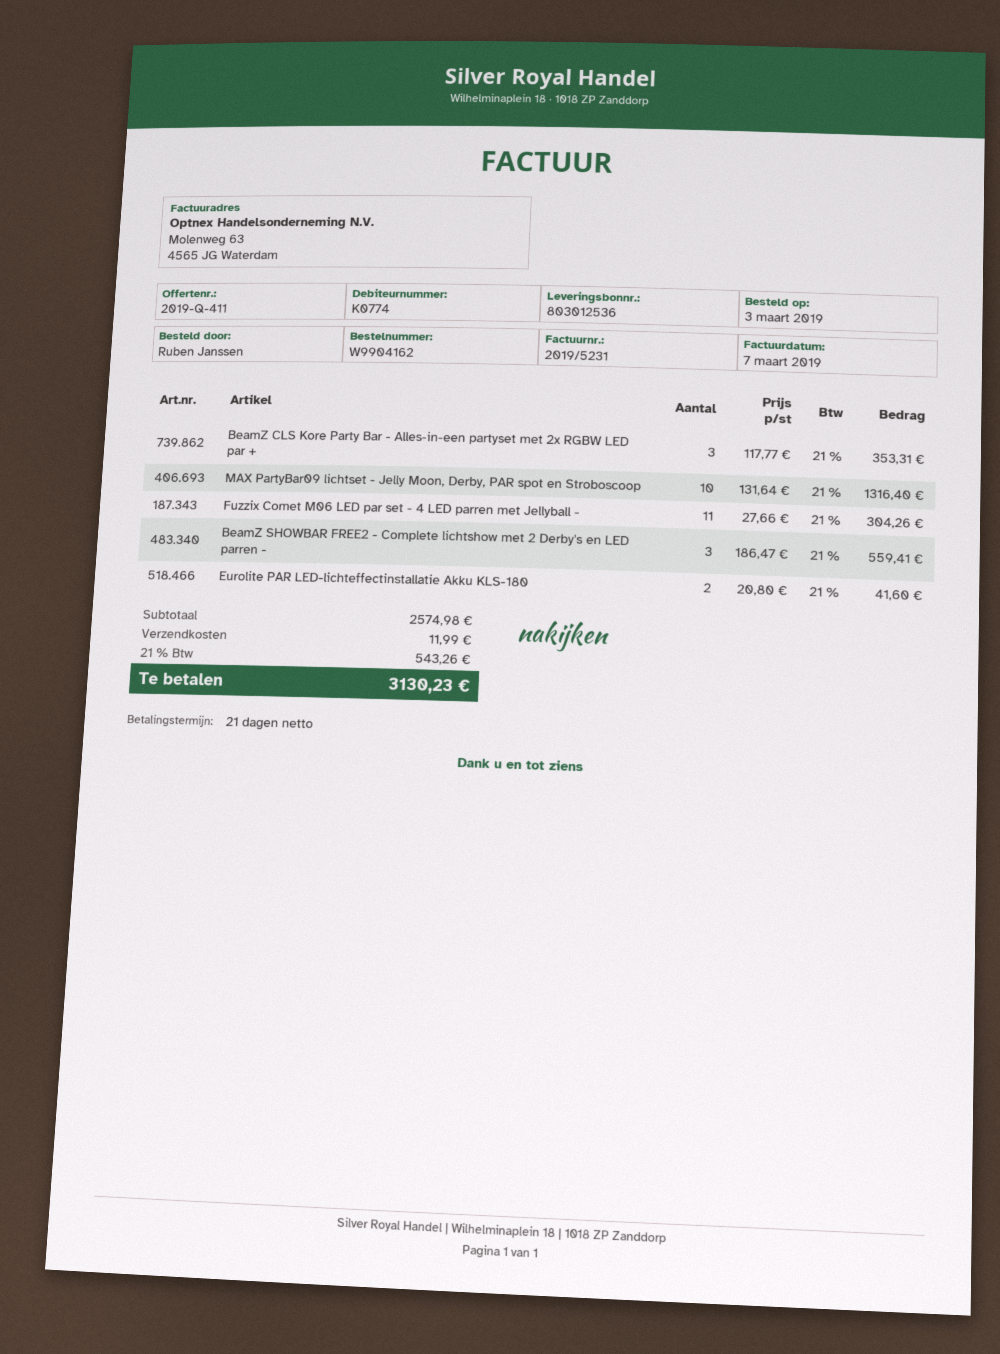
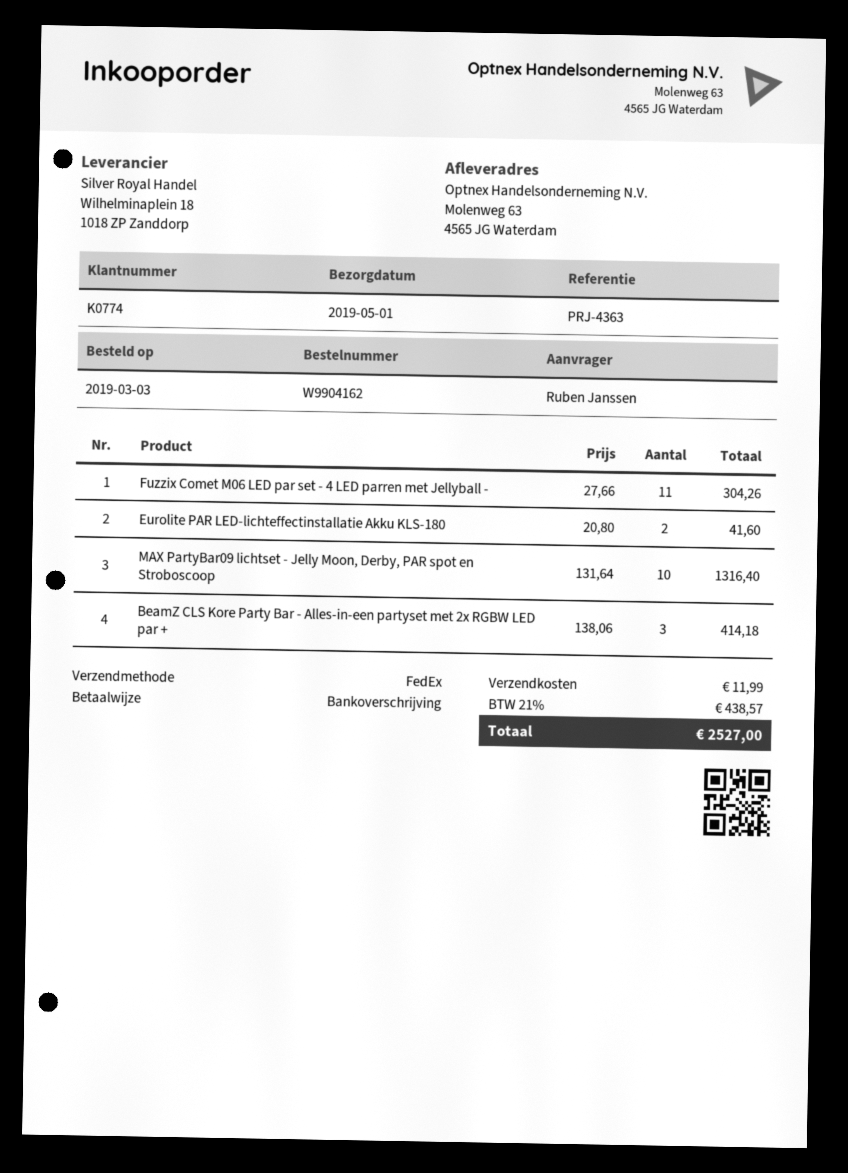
BeamZ CLS Kore Party Bar - Alles-in-een partyset met 2x RGBW LED par +: 3 x 117.77 = 353.31 -> 3 x 138.06 = 414.18
BeamZ SHOWBAR FREE2 - Complete lichtshow met 2 Derby's en LED parren -: 3 x 186.47 = 559.41 -> none
tax: 21% = 543.26 -> 21% = 438.57
total: 3130.23 -> 2527.00

